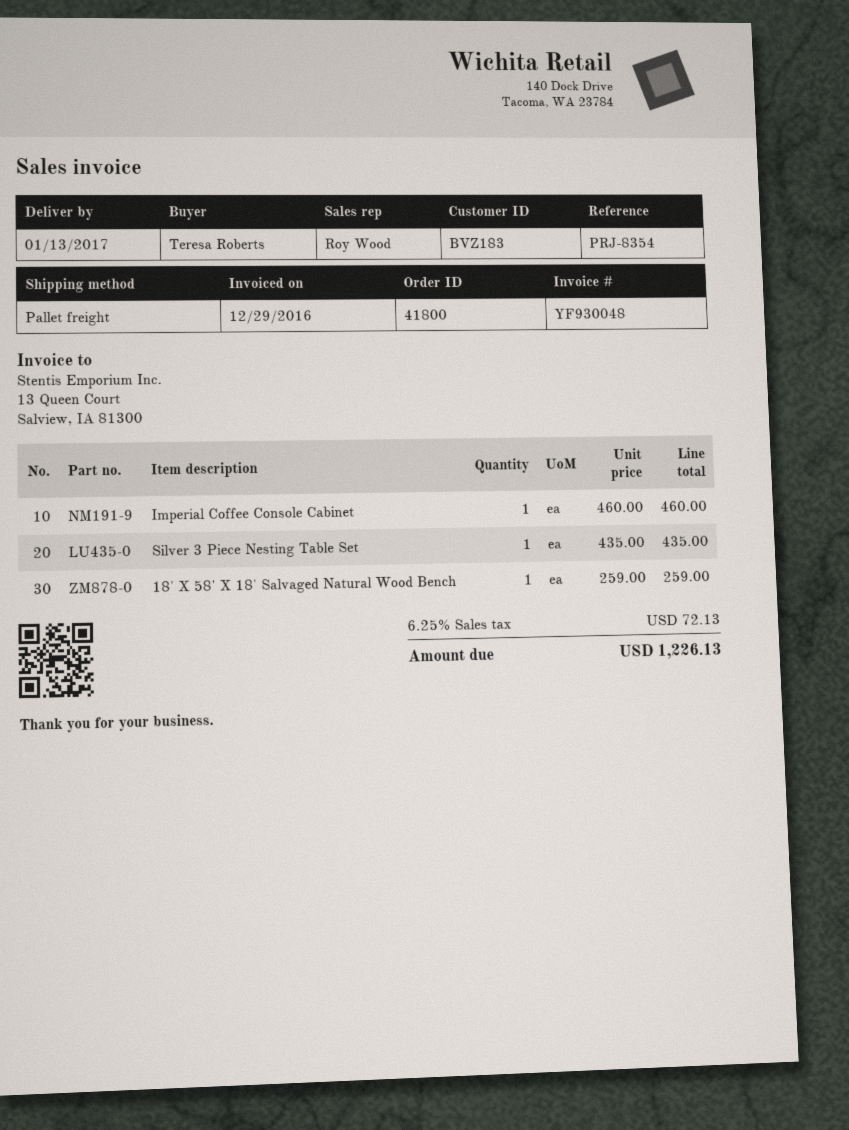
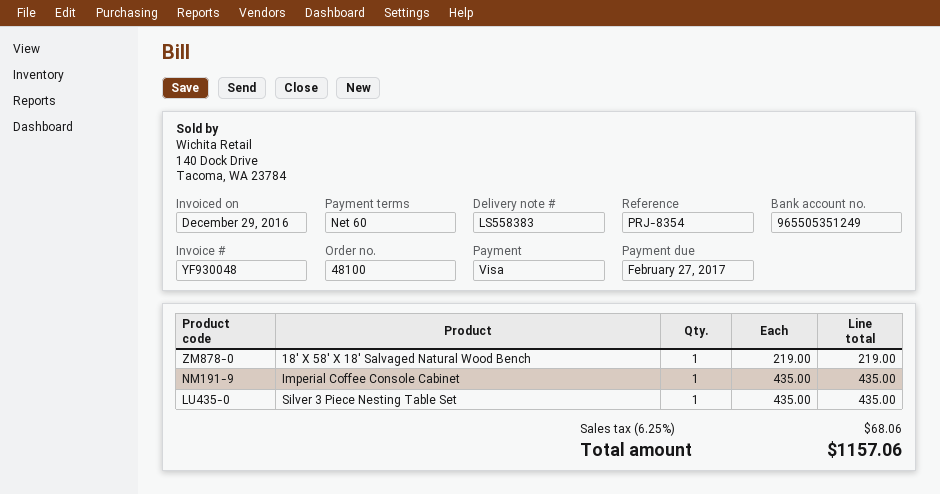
order number: 41800 -> 48100
Imperial Coffee Console Cabinet: 1 x 460.00 = 460.00 -> 1 x 435.00 = 435.00
18' X 58' X 18' Salvaged Natural Wood Bench: 1 x 259.00 = 259.00 -> 1 x 219.00 = 219.00
tax: 6.25% = 72.13 -> 6.25% = 68.06
total: 1226.13 -> 1157.06

